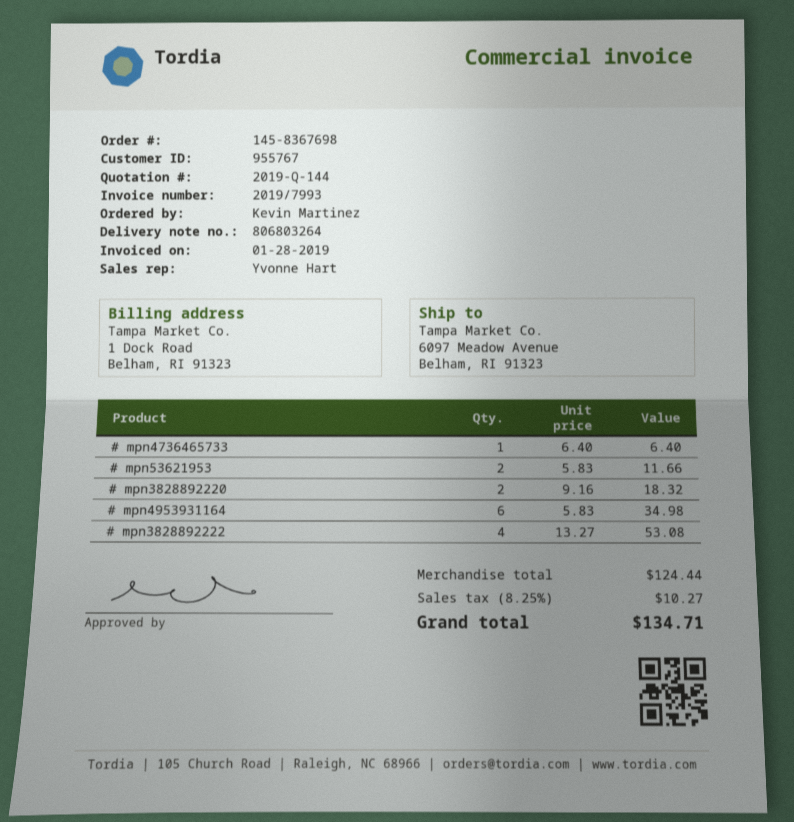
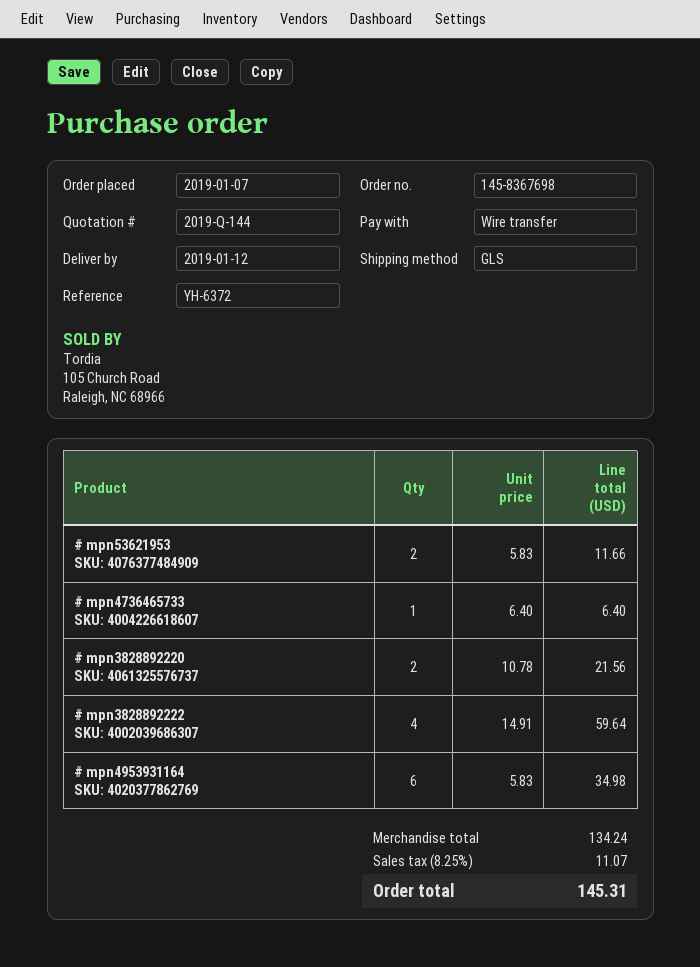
# mpn3828892220: 2 x 9.16 = 18.32 -> 2 x 10.78 = 21.56
# mpn3828892222: 4 x 13.27 = 53.08 -> 4 x 14.91 = 59.64
subtotal: 124.44 -> 134.24
tax: 8.25% = 10.27 -> 8.25% = 11.07
total: 134.71 -> 145.31

